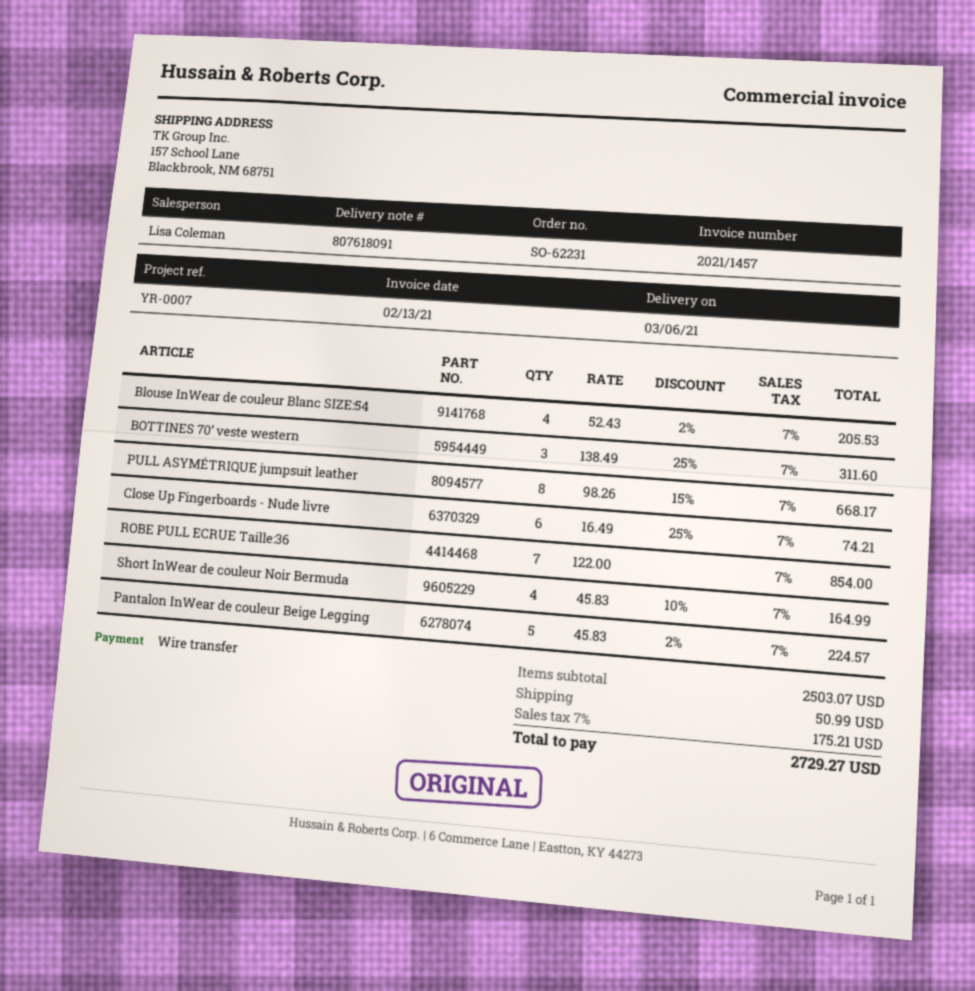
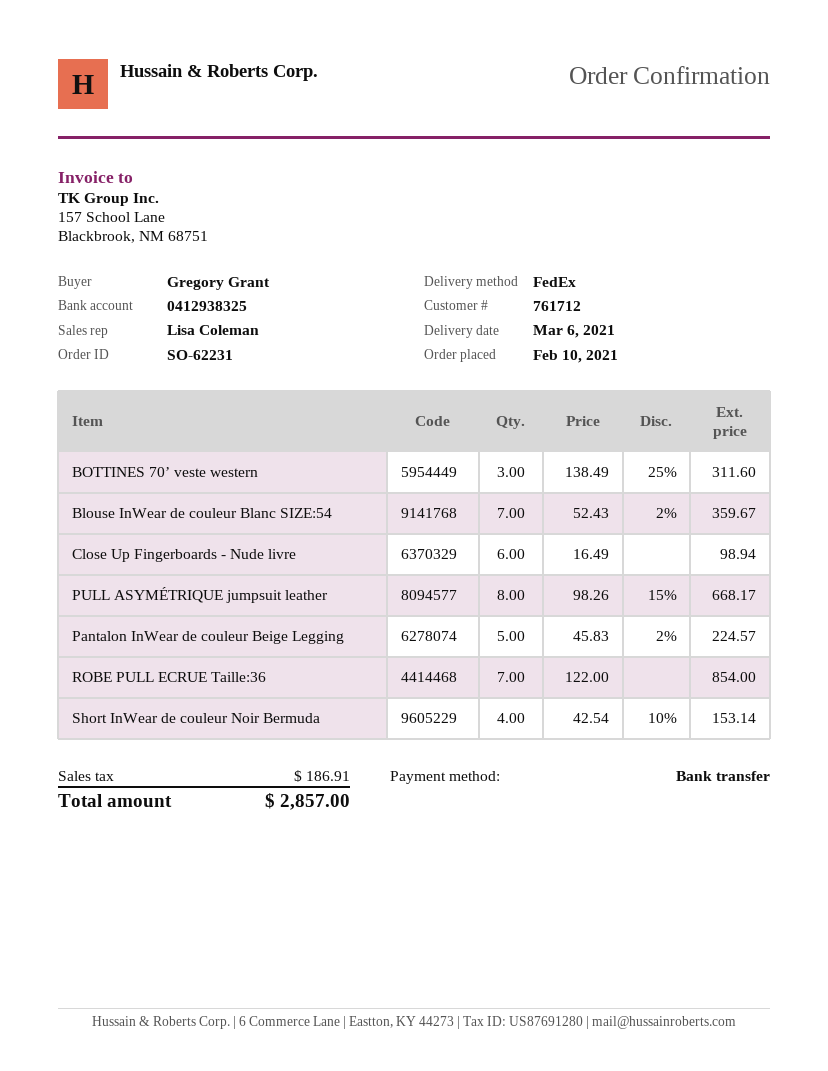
Blouse InWear de couleur Blanc SIZE:54: 4 x 52.43 - 2% = 205.53 -> 7 x 52.43 - 2% = 359.67
Close Up Fingerboards - Nude livre: 6 x 16.49 - 25% = 74.21 -> 6 x 16.49 = 98.94
Short InWear de couleur Noir Bermuda: 4 x 45.83 - 10% = 164.99 -> 4 x 42.54 - 10% = 153.14
shipping: 50.99 -> none
tax: 175.21 -> 186.91
total: 2729.27 -> 2857.00

